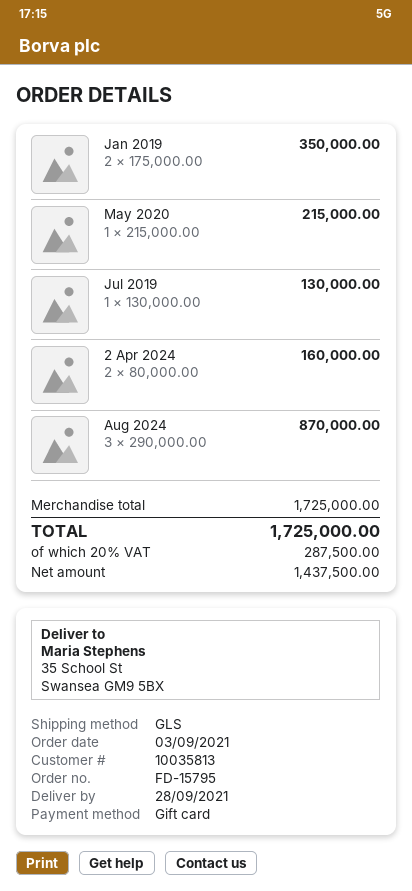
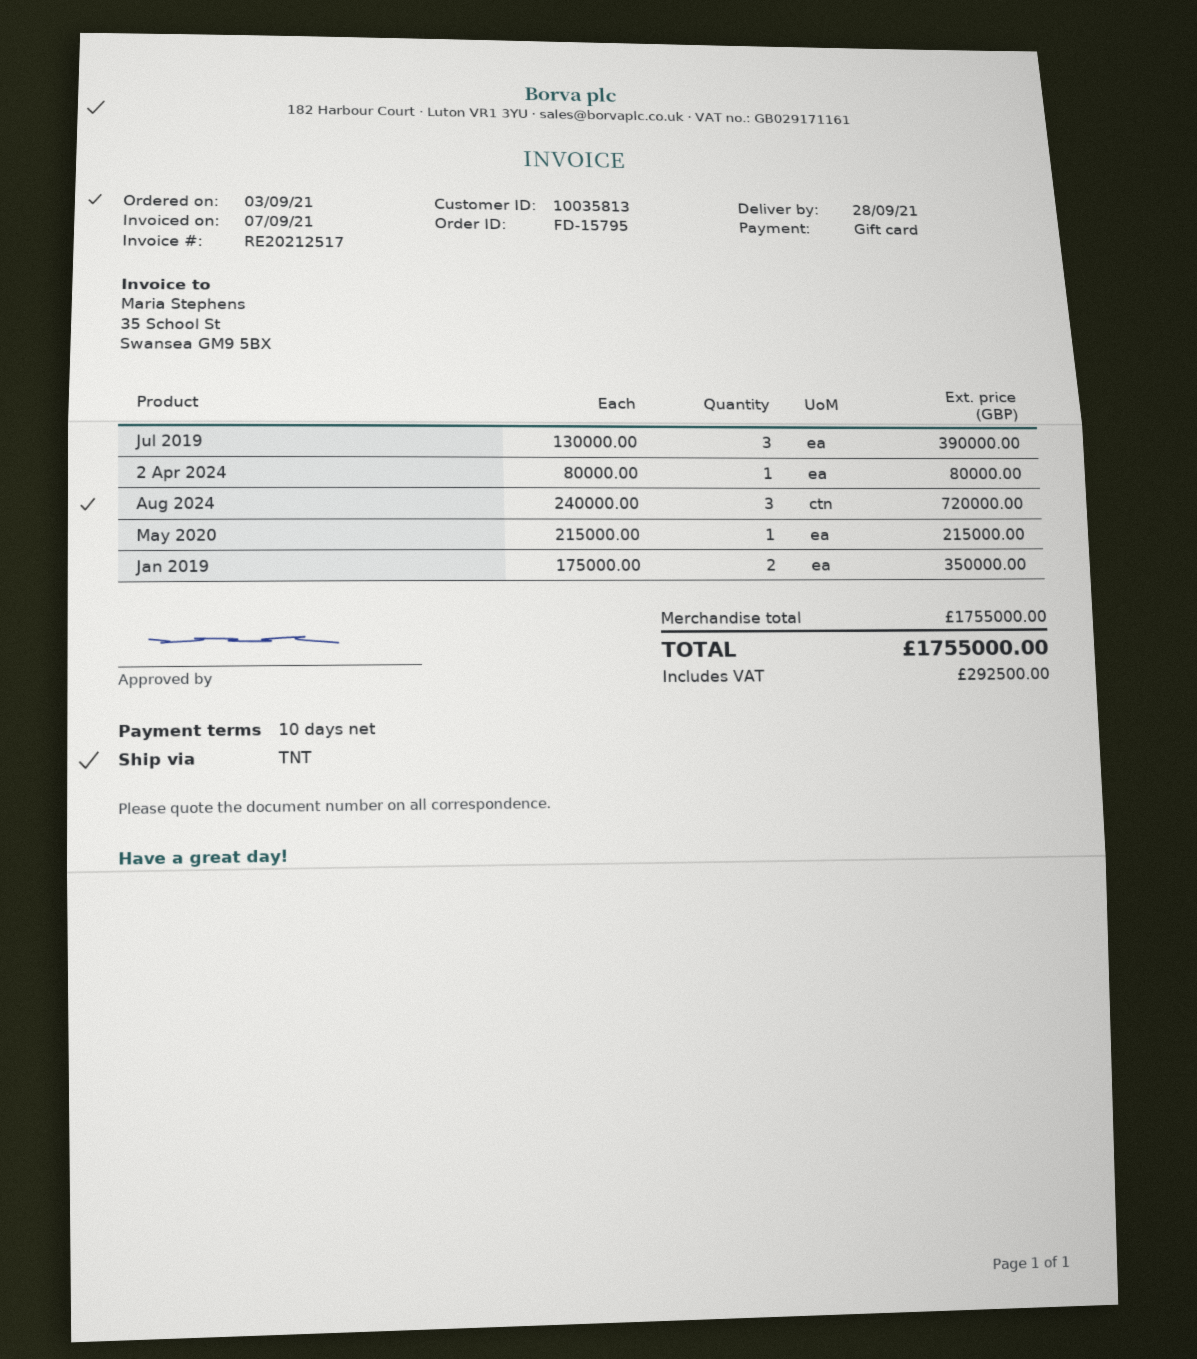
shipping method: GLS -> TNT
Jul 2019: 1 x 130000.00 = 130000.00 -> 3 x 130000.00 = 390000.00
2 Apr 2024: 2 x 80000.00 = 160000.00 -> 1 x 80000.00 = 80000.00
Aug 2024: 3 x 290000.00 = 870000.00 -> 3 x 240000.00 = 720000.00
subtotal: 1725000.00 -> 1755000.00
tax: 287500.00 -> 292500.00
total: 1725000.00 -> 1755000.00

